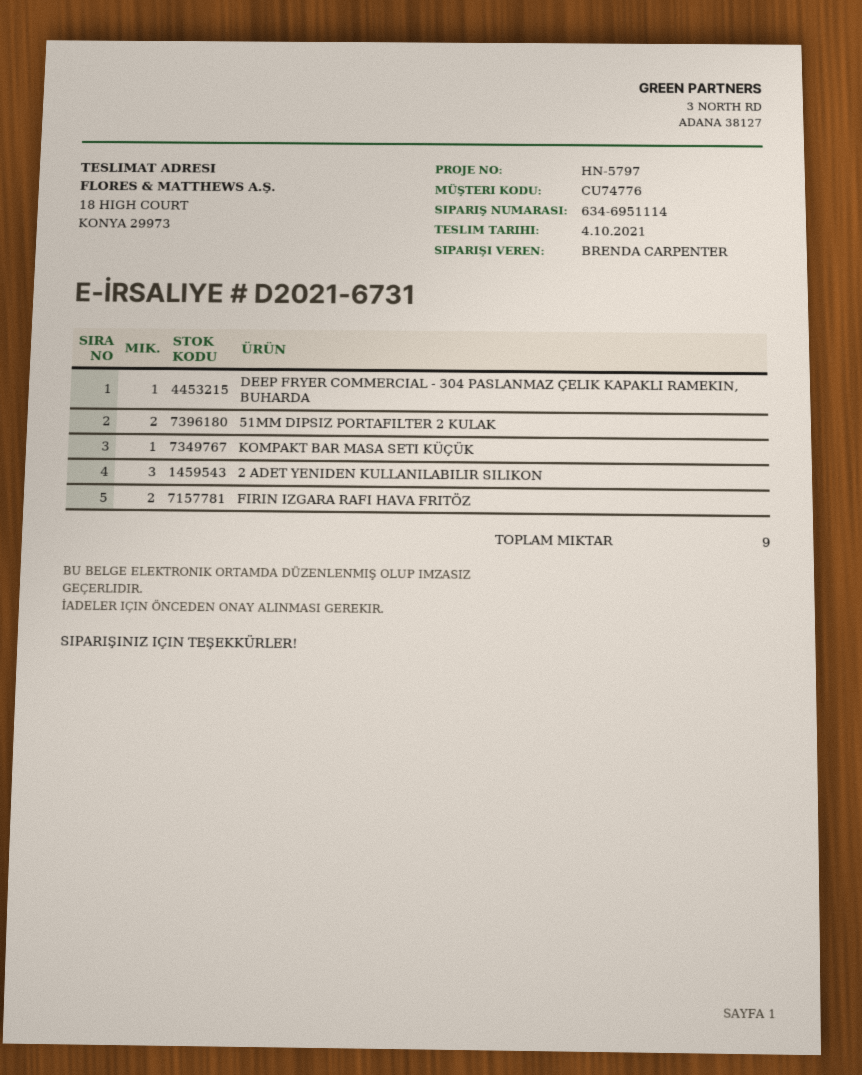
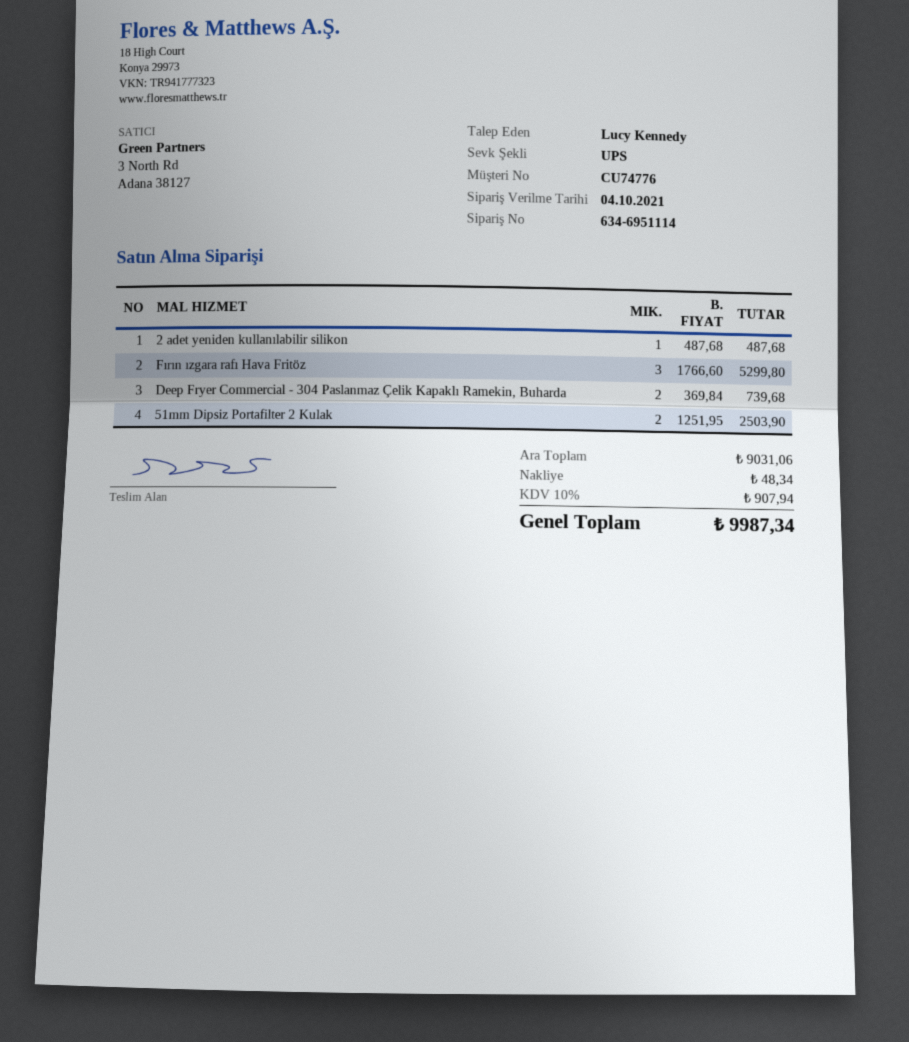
ordered by: BRENDA CARPENTER -> Lucy Kennedy
DEEP FRYER COMMERCIAL - 304 PASLANMAZ ÇELIK KAPAKLI RAMEKIN, BUHARDA: 1 -> 2
KOMPAKT BAR MASA SETI KÜÇÜK: 1 -> none
2 ADET YENIDEN KULLANILABILIR SILIKON: 3 -> 1
FIRIN IZGARA RAFI HAVA FRITÖZ: 2 -> 3

